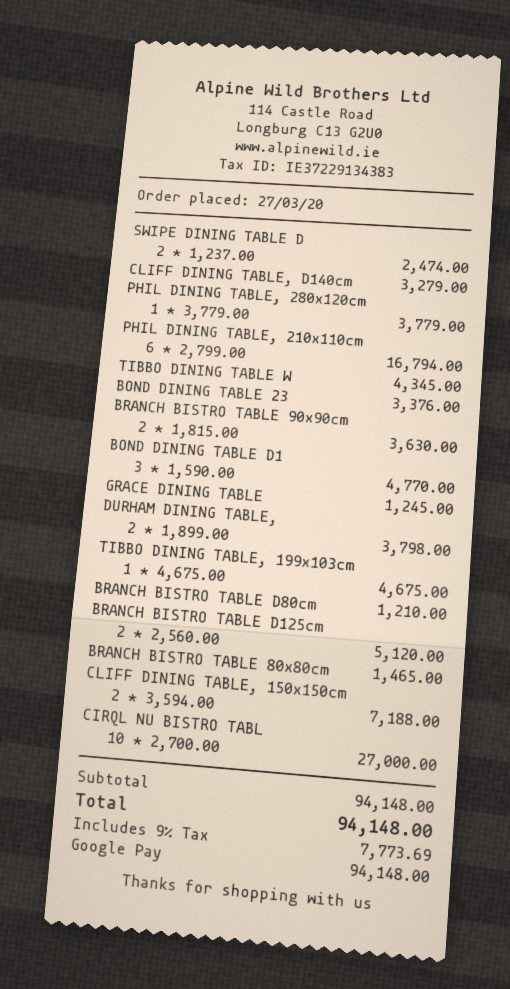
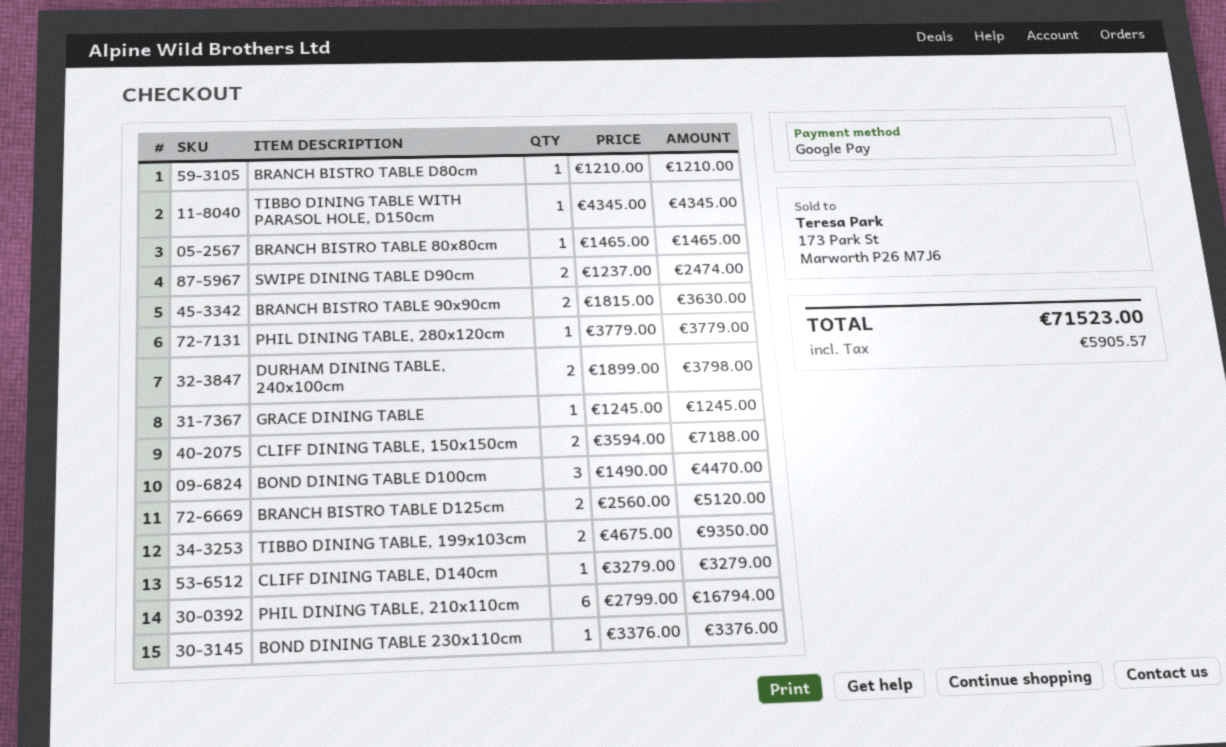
BOND DINING TABLE D1: 3 x 1590.00 = 4770.00 -> 3 x 1490.00 = 4470.00
TIBBO DINING TABLE, 199x103cm: 1 x 4675.00 = 4675.00 -> 2 x 4675.00 = 9350.00
CIRQL NU BISTRO TABL: 10 x 2700.00 = 27000.00 -> none
tax: 7773.69 -> 5905.57
total: 94148.00 -> 71523.00

